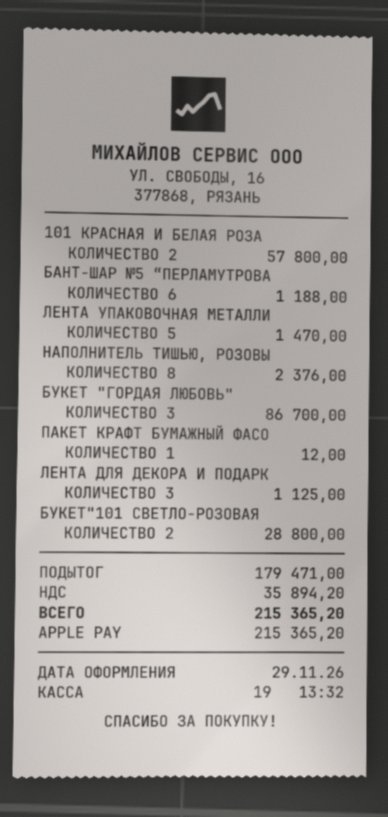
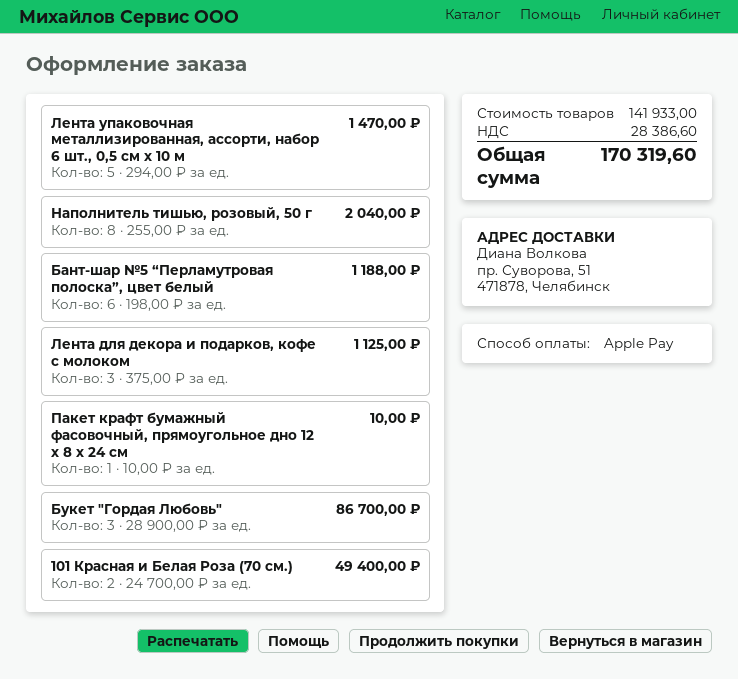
101 КРАСНАЯ И БЕЛАЯ РОЗА: 2 for 57800.00 -> 2 for 49400.00
НАПОЛНИТЕЛЬ ТИШЬЮ, РОЗОВЫ: 8 for 2376.00 -> 8 for 2040.00
ПАКЕТ КРАФТ БУМАЖНЫЙ ФАСО: 1 for 12.00 -> 1 for 10.00
БУКЕТ"101 СВЕТЛО-РОЗОВАЯ: 2 for 28800.00 -> none
subtotal: 179471.00 -> 141933.00
tax: 35894.20 -> 28386.60
total: 215365.20 -> 170319.60

